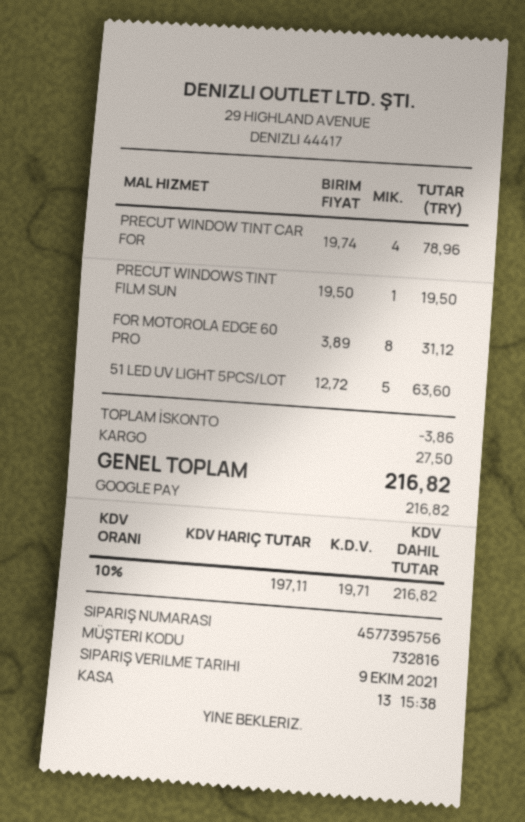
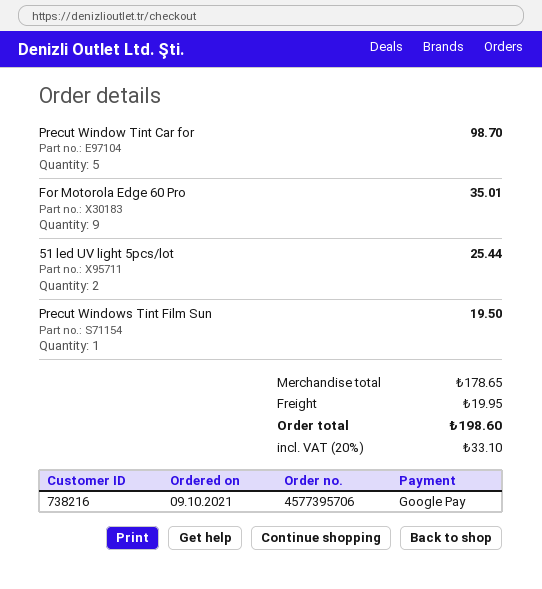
order number: 4577395756 -> 4577395706
customer number: 732816 -> 738216
PRECUT WINDOW TINT CAR FOR: 4 for 78.96 -> 5 for 98.70
FOR MOTOROLA EDGE 60 PRO: 8 for 31.12 -> 9 for 35.01
51 LED UV LIGHT 5PCS/LOT: 5 for 63.60 -> 2 for 25.44
discount: 3.86 -> none
shipping: 27.50 -> 19.95
tax: 10% = 19.71 -> 20% = 33.10
total: 216.82 -> 198.60

